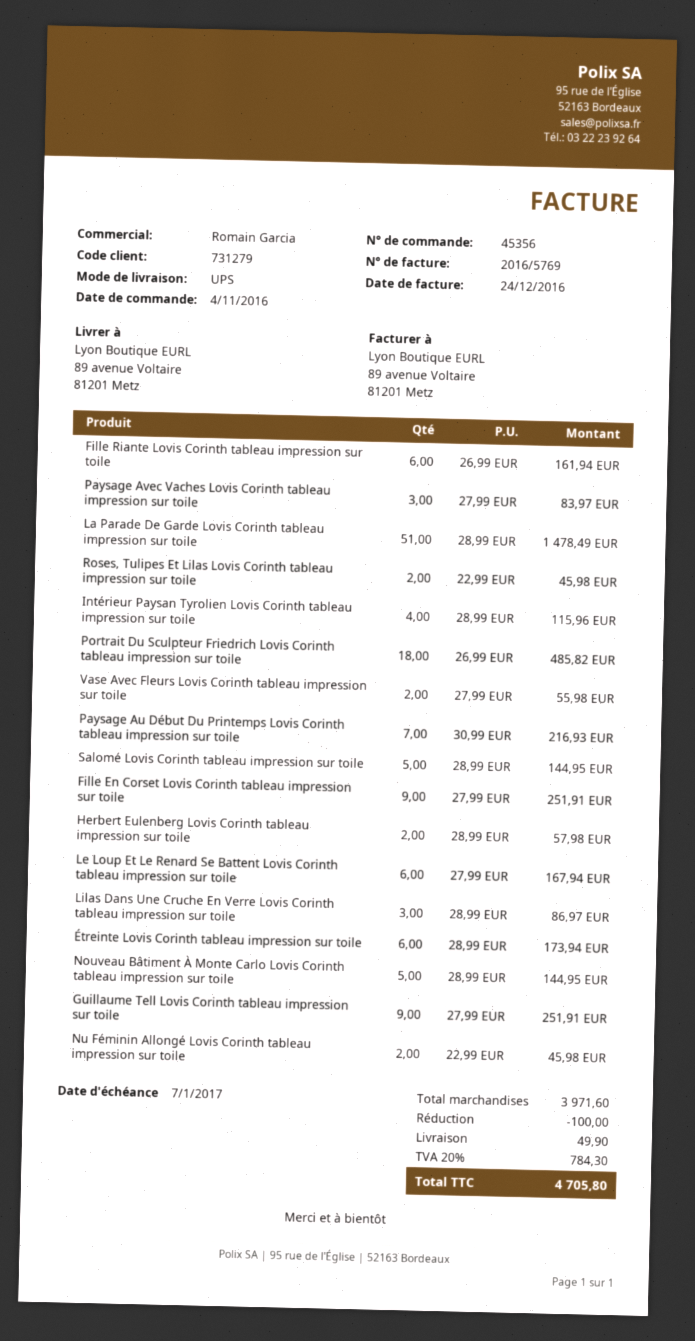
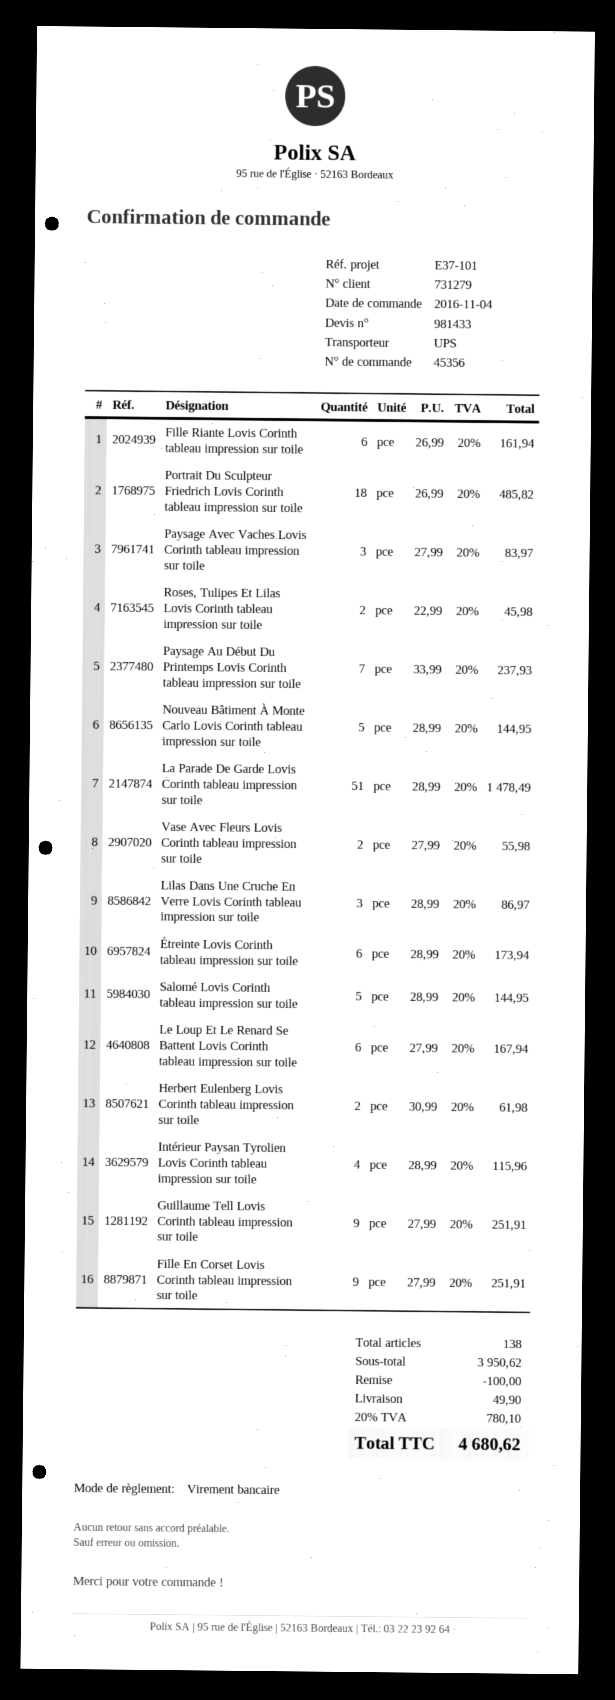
Paysage Au Début Du Printemps Lovis Corinth tableau impression sur toile: 7 x 30.99 = 216.93 -> 7 x 33.99 = 237.93
Herbert Eulenberg Lovis Corinth tableau impression sur toile: 2 x 28.99 = 57.98 -> 2 x 30.99 = 61.98
Nu Féminin Allongé Lovis Corinth tableau impression sur toile: 2 x 22.99 = 45.98 -> none
subtotal: 3971.60 -> 3950.62
tax: 20% = 784.30 -> 20% = 780.10
total: 4705.80 -> 4680.62

